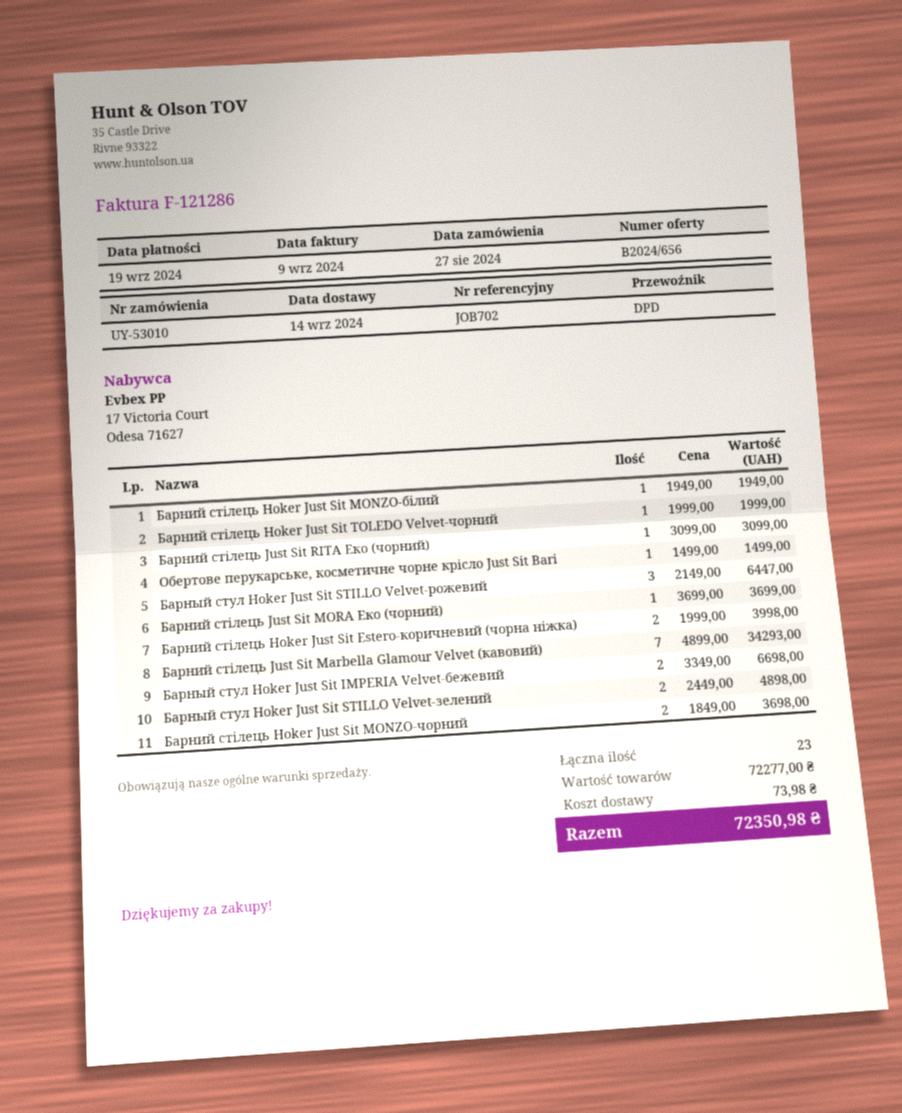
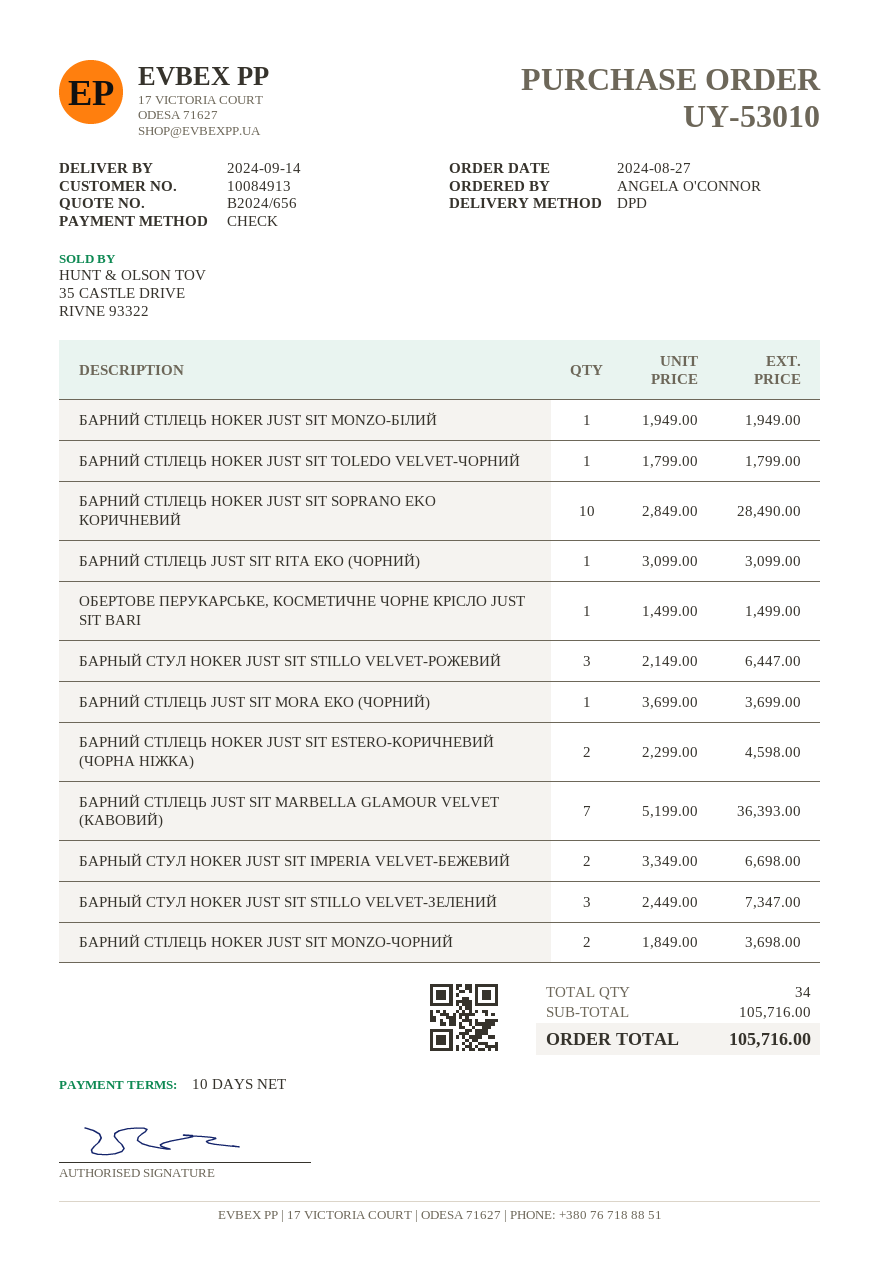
Барний стілець Hoker Just Sit TOLEDO Velvet-чорний: 1 x 1999.00 = 1999.00 -> 1 x 1799.00 = 1799.00
Барний стілець Hoker Just Sit Estero-коричневий (чорна ніжка): 2 x 1999.00 = 3998.00 -> 2 x 2299.00 = 4598.00
Барний стілець Just Sit Marbella Glamour Velvet (кавовий): 7 x 4899.00 = 34293.00 -> 7 x 5199.00 = 36393.00
Барный стул Hoker Just Sit STILLO Velvet-зелений: 2 x 2449.00 = 4898.00 -> 3 x 2449.00 = 7347.00
БАРНИЙ СТІЛЕЦЬ HOKER JUST SIT SOPRANO EKO КОРИЧНЕВИЙ: none -> 10 x 2849.00 = 28490.00
total quantity: 23 -> 34
subtotal: 72277.00 -> 105716.00
shipping: 73.98 -> none
total: 72350.98 -> 105716.00

